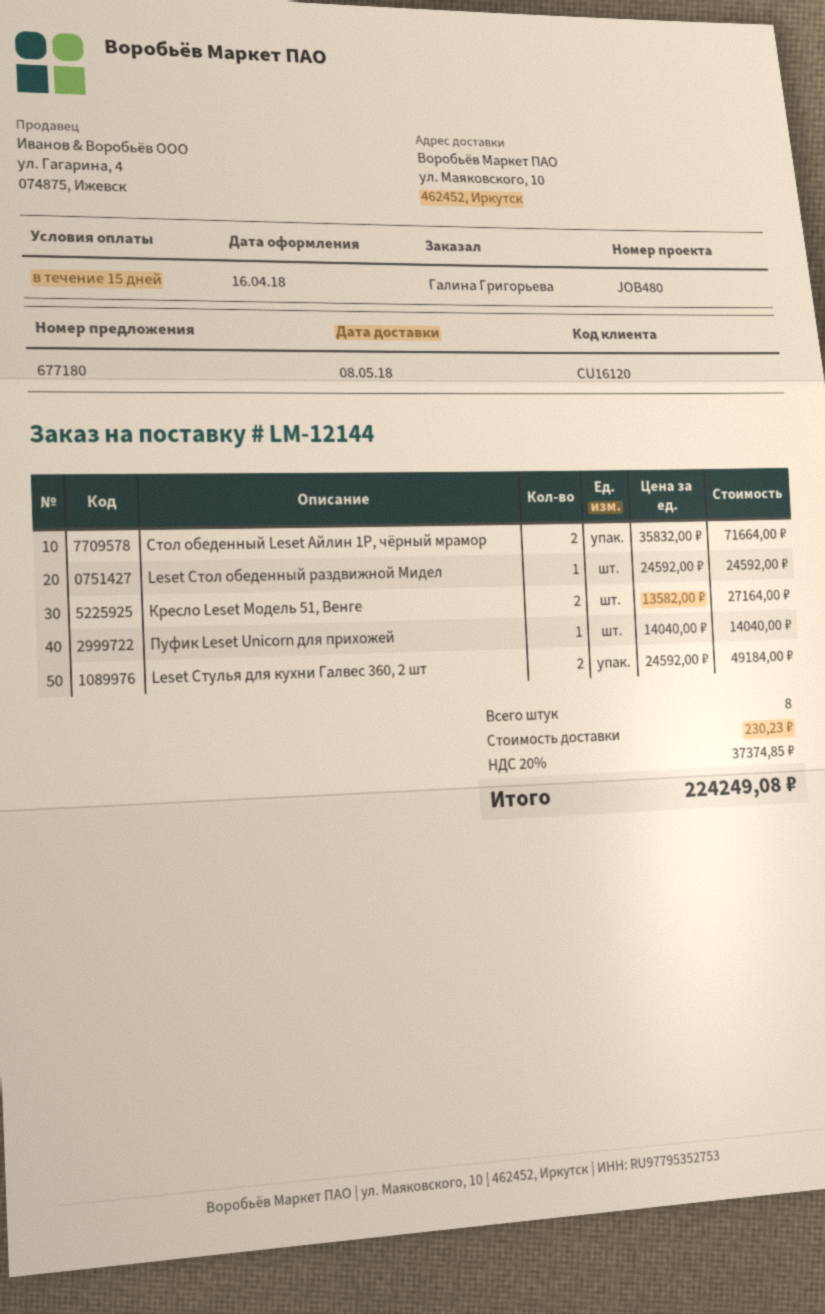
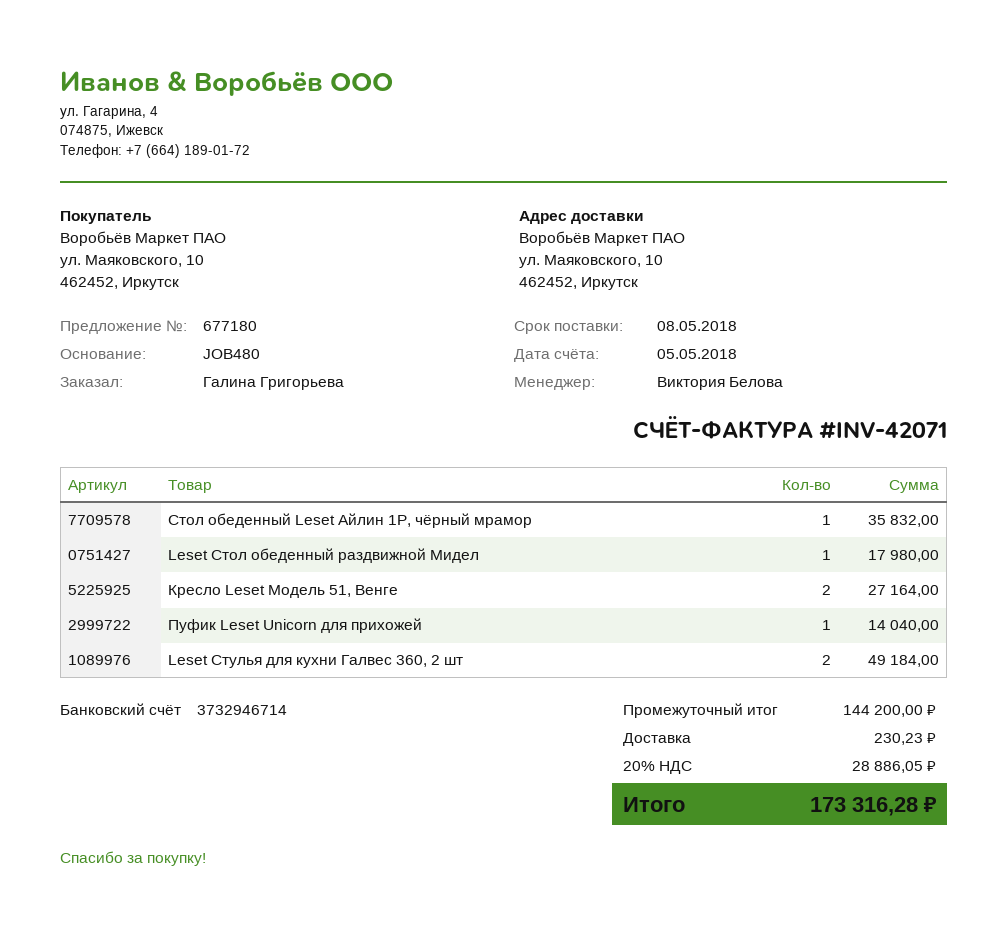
Стол обеденный Leset Айлин 1Р, чёрный мрамор: 2 for 71664.00 -> 1 for 35832.00
Leset Стол обеденный раздвижной Мидел: 1 for 24592.00 -> 1 for 17980.00
tax: 20% = 37374.85 -> 20% = 28886.05
total: 224249.08 -> 173316.28

